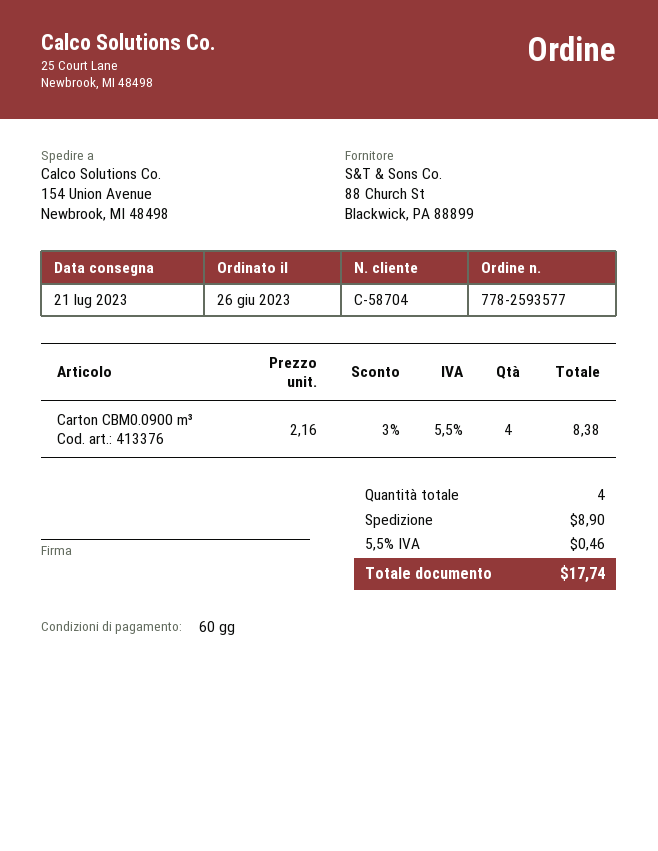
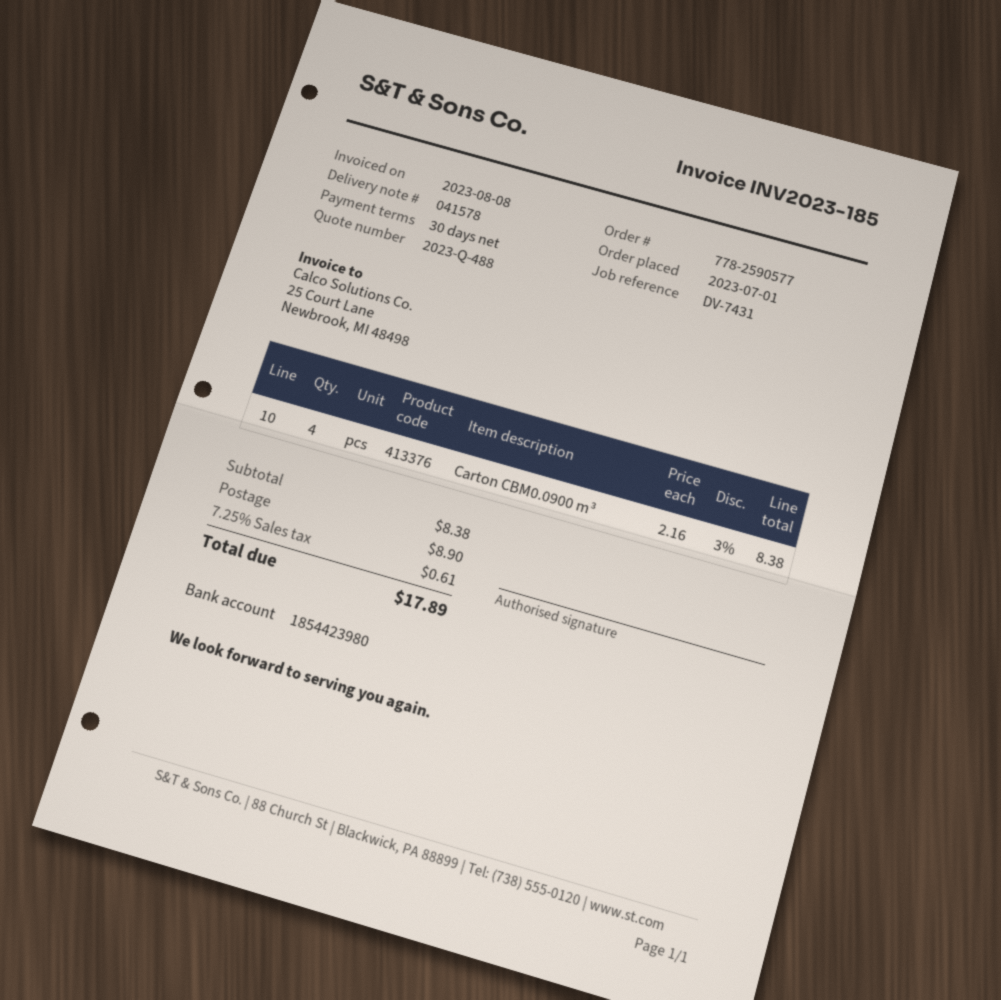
order number: 778-2593577 -> 778-2590577
order date: 2023-06-26 -> 2023-07-01
payment terms: 60 days -> 30 days
tax: 5.5% = 0.46 -> 7.25% = 0.61
total: 17.74 -> 17.89

